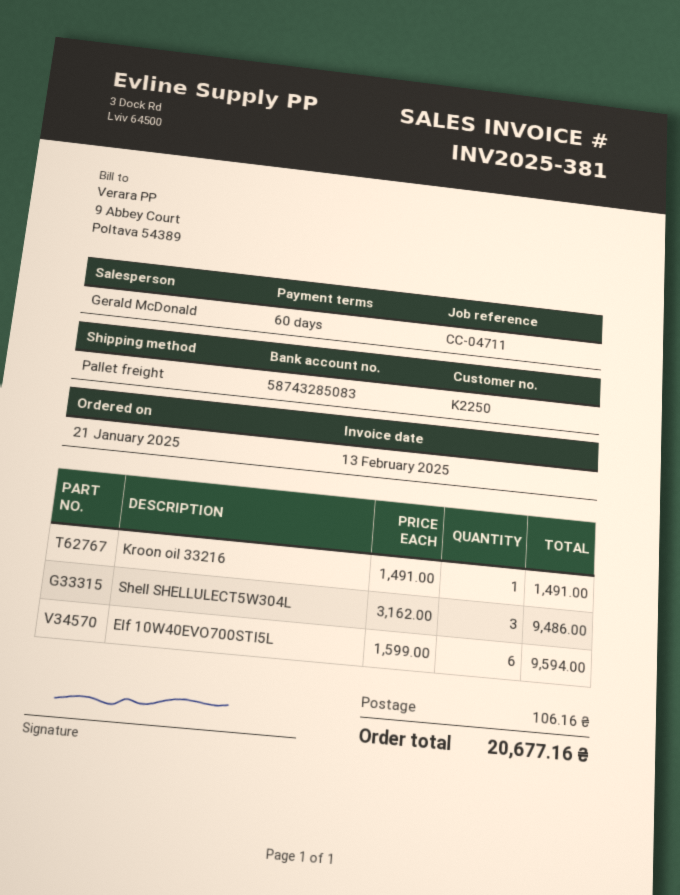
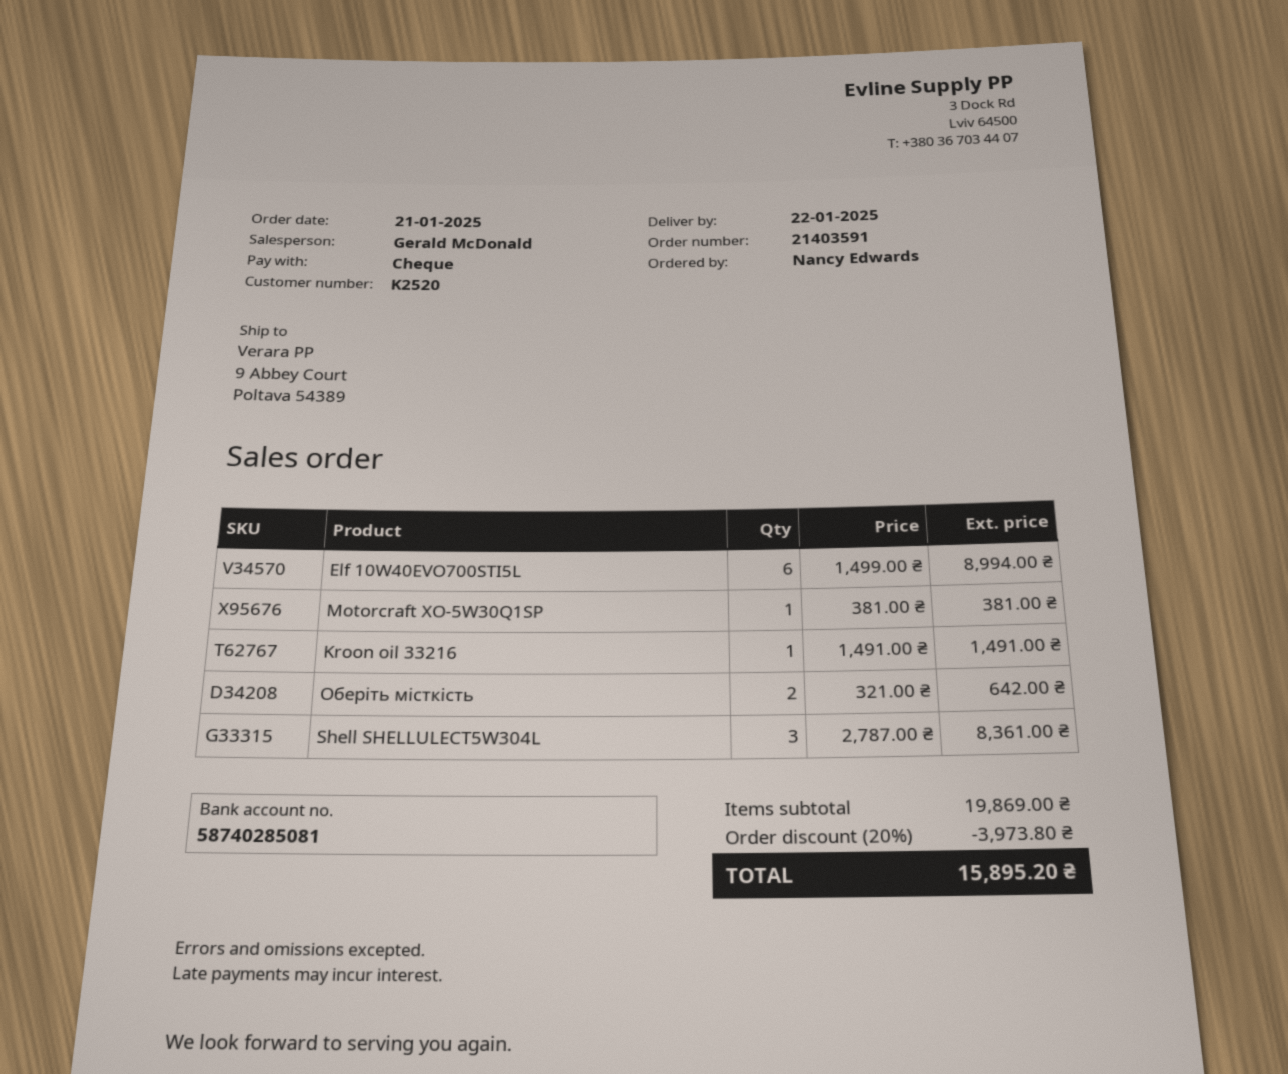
customer number: K2250 -> K2520
bank account: 58743285083 -> 58740285081
Shell SHELLULECT5W304L: 3 x 3162.00 = 9486.00 -> 3 x 2787.00 = 8361.00
Elf 10W40EVO700STI5L: 6 x 1599.00 = 9594.00 -> 6 x 1499.00 = 8994.00
Motorcraft XO-5W30Q1SP: none -> 1 x 381.00 = 381.00
Оберіть місткість: none -> 2 x 321.00 = 642.00
discount: none -> 20% = 3973.80
shipping: 106.16 -> none
total: 20677.16 -> 15895.20

